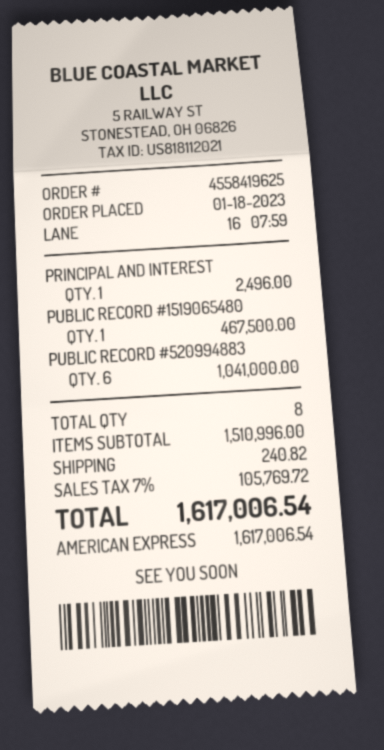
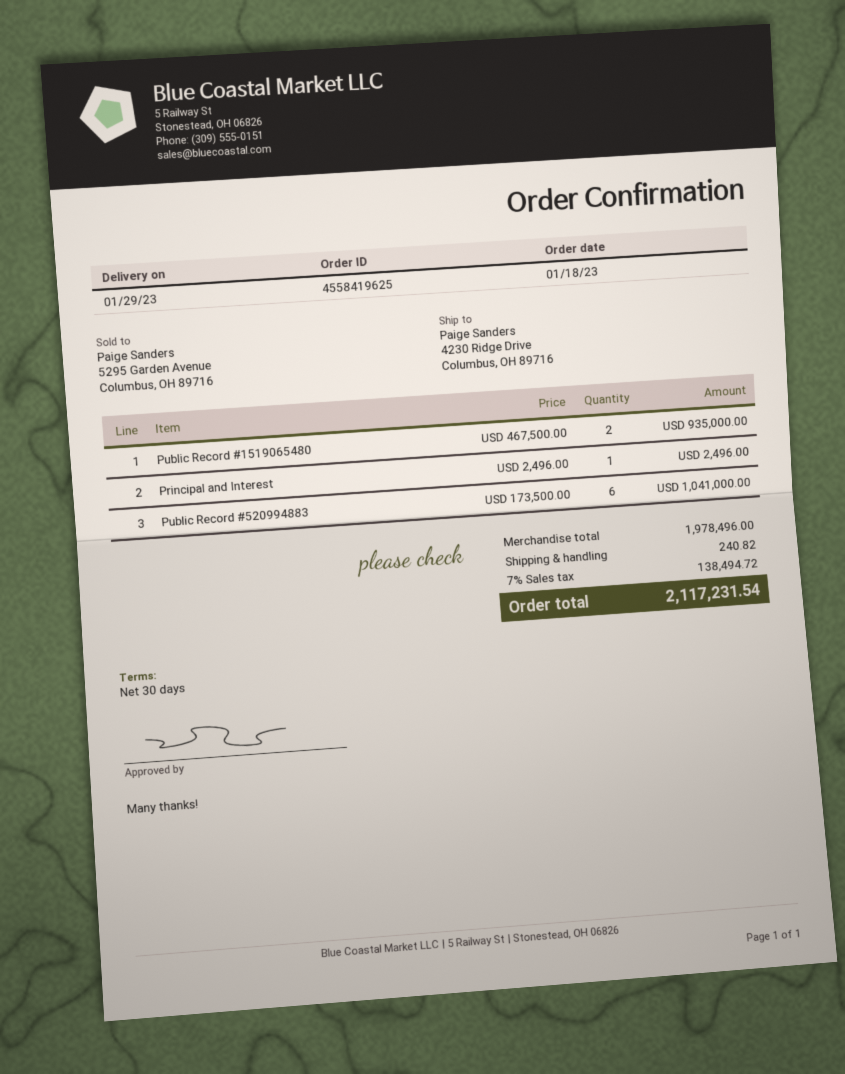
PUBLIC RECORD #1519065480: 1 for 467500.00 -> 2 for 935000.00
subtotal: 1510996.00 -> 1978496.00
tax: 7% = 105769.72 -> 7% = 138494.72
total: 1617006.54 -> 2117231.54

